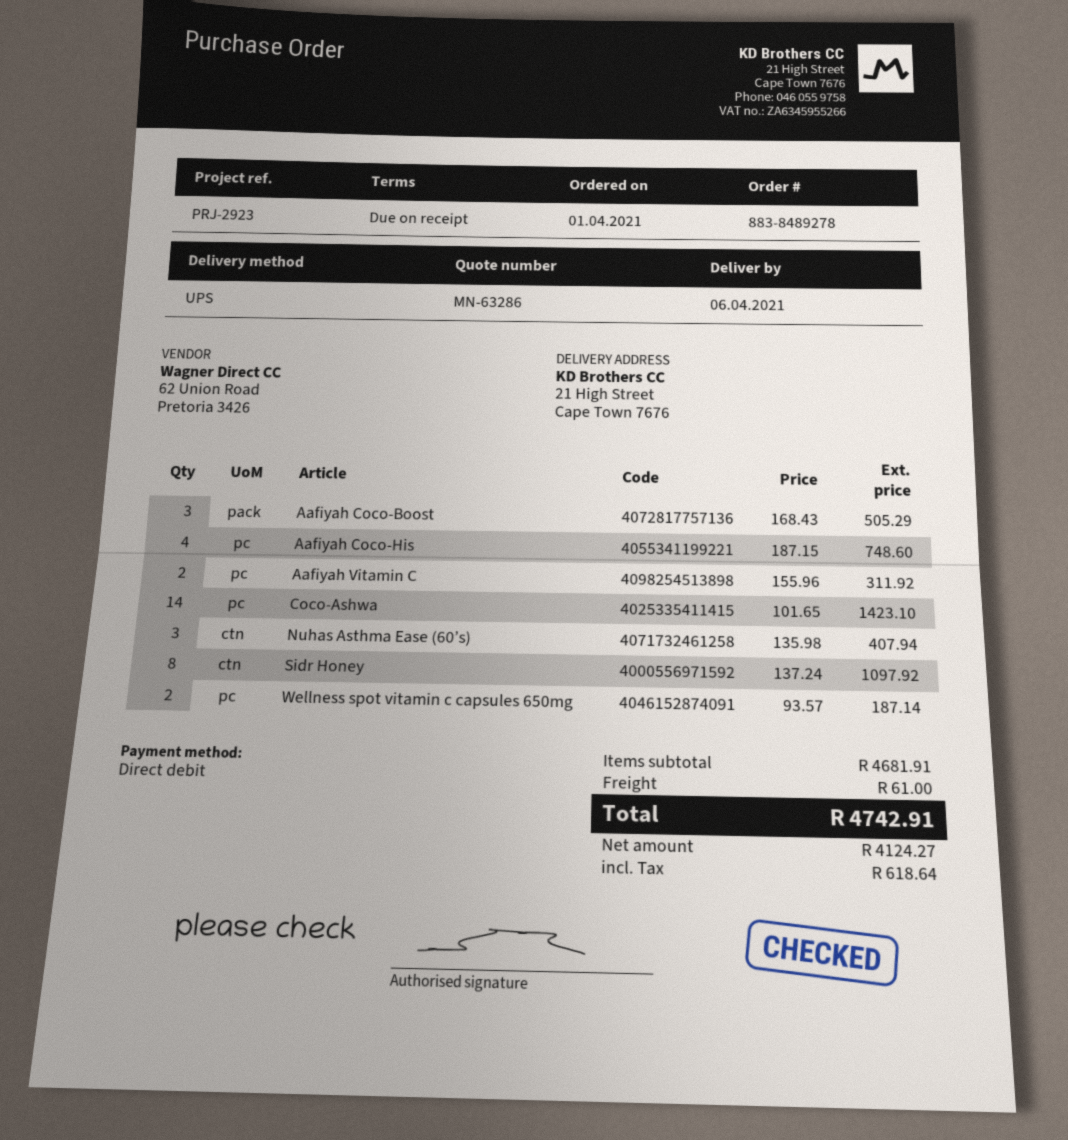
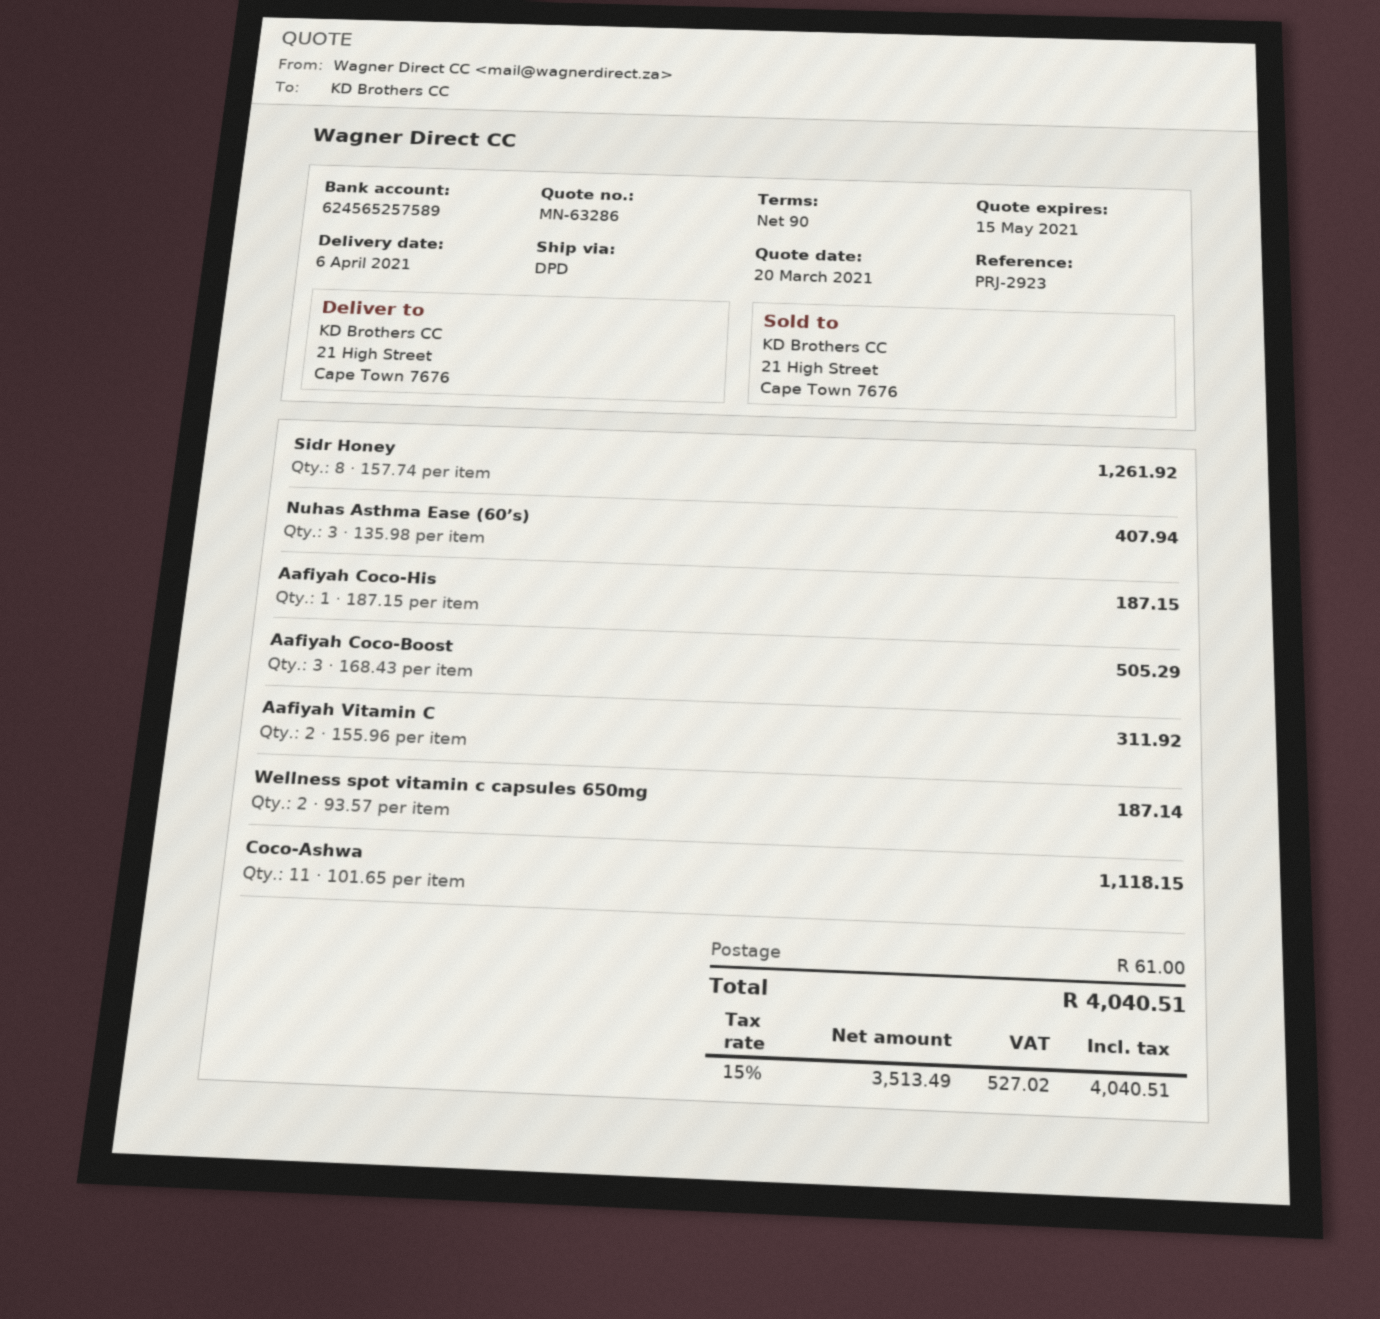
payment terms: on receipt -> 90 days
shipping method: UPS -> DPD
Aafiyah Coco-His: 4 x 187.15 = 748.60 -> 1 x 187.15 = 187.15
Coco-Ashwa: 14 x 101.65 = 1423.10 -> 11 x 101.65 = 1118.15
Sidr Honey: 8 x 137.24 = 1097.92 -> 8 x 157.74 = 1261.92
net: 4124.27 -> 3513.49
tax: 618.64 -> 527.02
total: 4742.91 -> 4040.51

